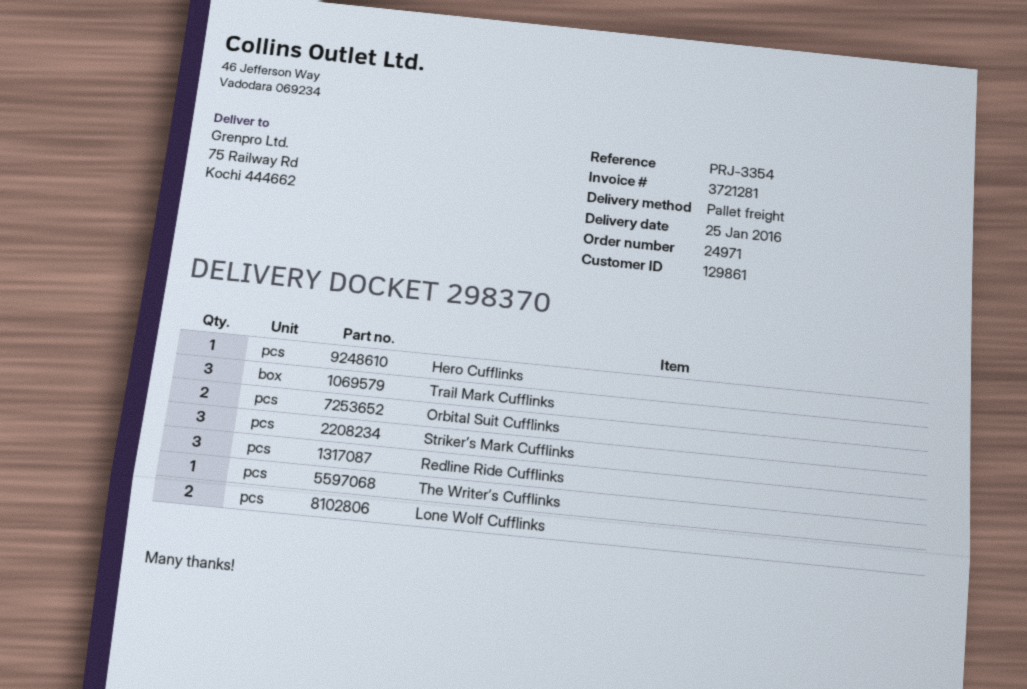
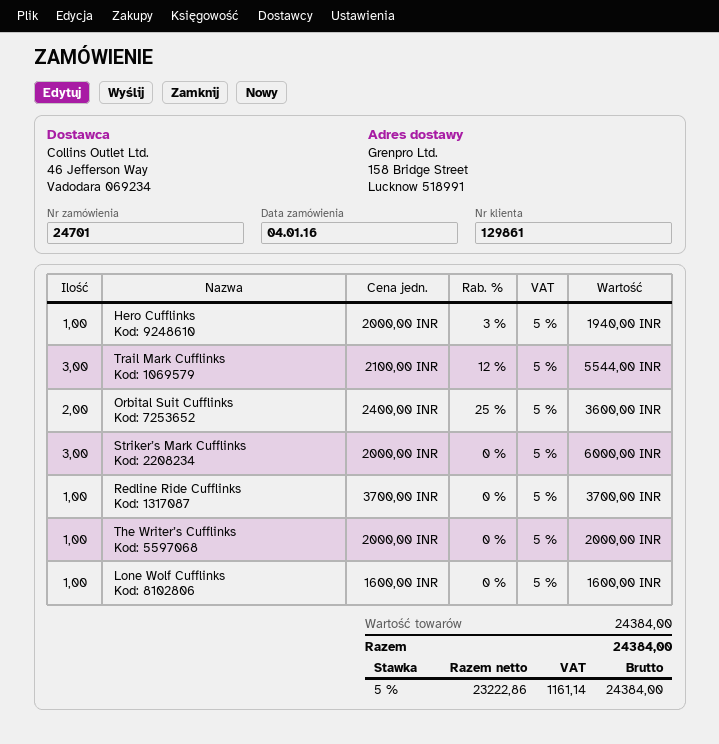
order number: 24971 -> 24701
ship to: 75 Railway Rd, Kochi 444662 -> 158 Bridge Street, Lucknow 518991
Redline Ride Cufflinks: 3 -> 1
Lone Wolf Cufflinks: 2 -> 1

